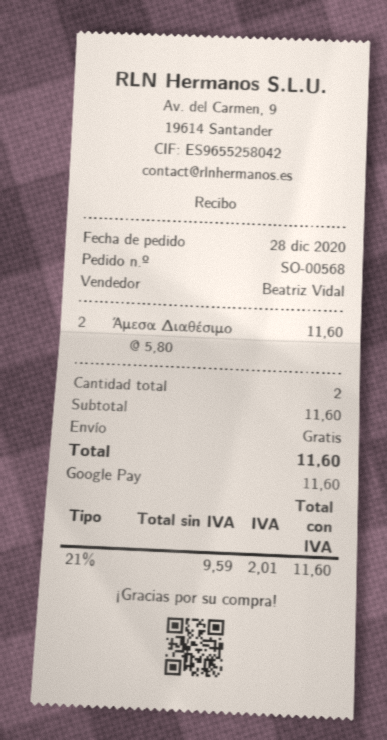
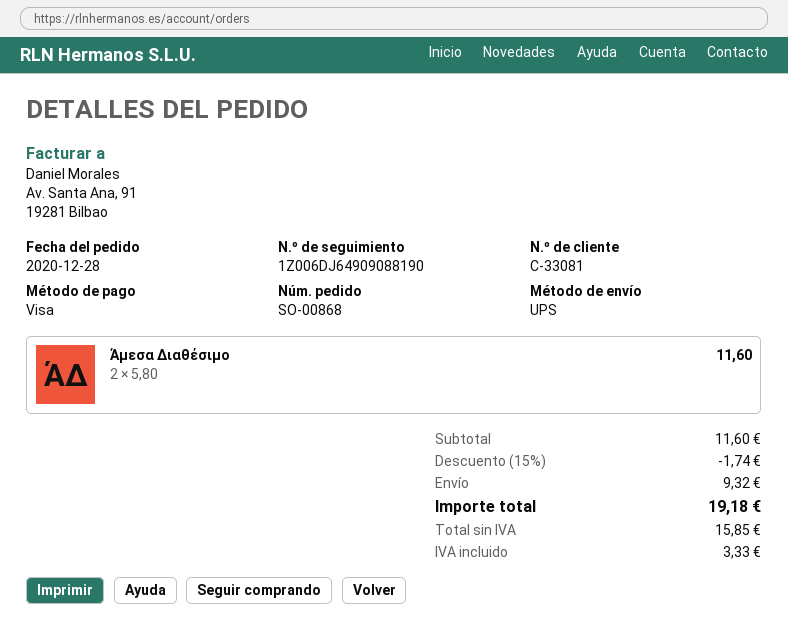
order number: SO-00568 -> SO-00868
payment method: Google Pay -> Visa
discount: none -> 15% = 1.74
shipping: 0.00 -> 9.32
net: 9.59 -> 15.85
tax: 2.01 -> 3.33
total: 11.60 -> 19.18

